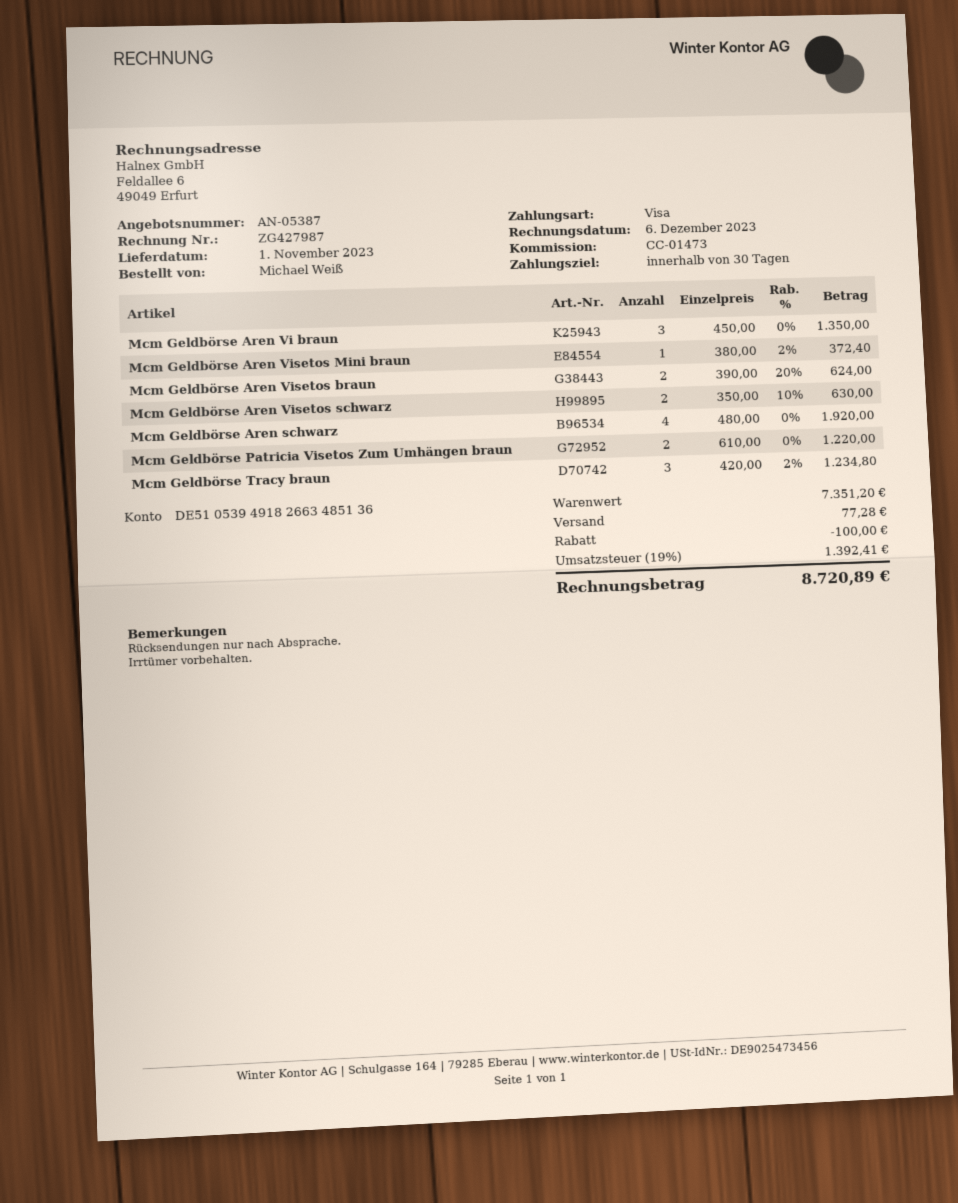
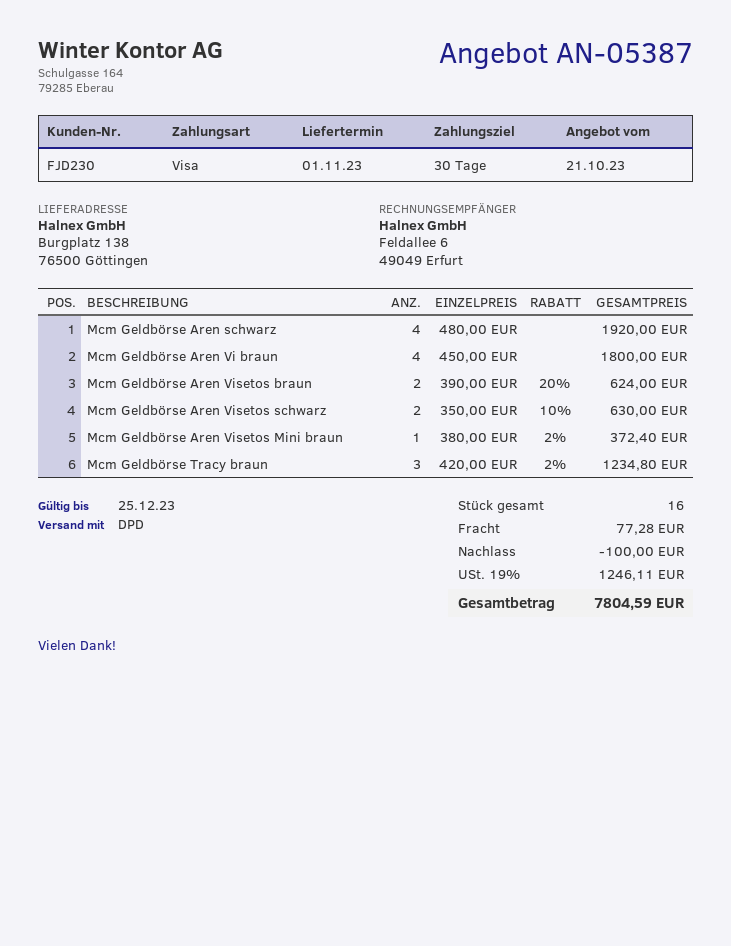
Mcm Geldbörse Aren Vi braun: 3 x 450.00 = 1350.00 -> 4 x 450.00 = 1800.00
Mcm Geldbörse Patricia Visetos Zum Umhängen braun: 2 x 610.00 = 1220.00 -> none
tax: 19% = 1392.41 -> 19% = 1246.11
total: 8720.89 -> 7804.59

